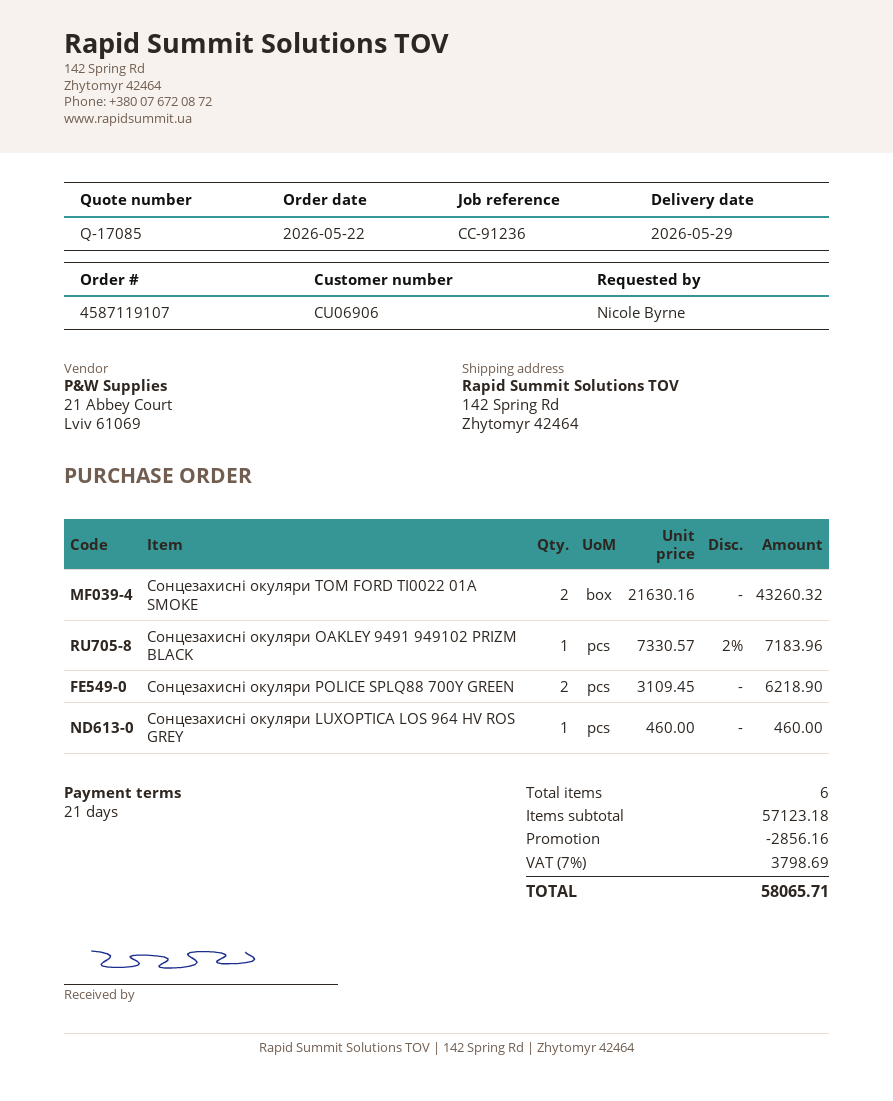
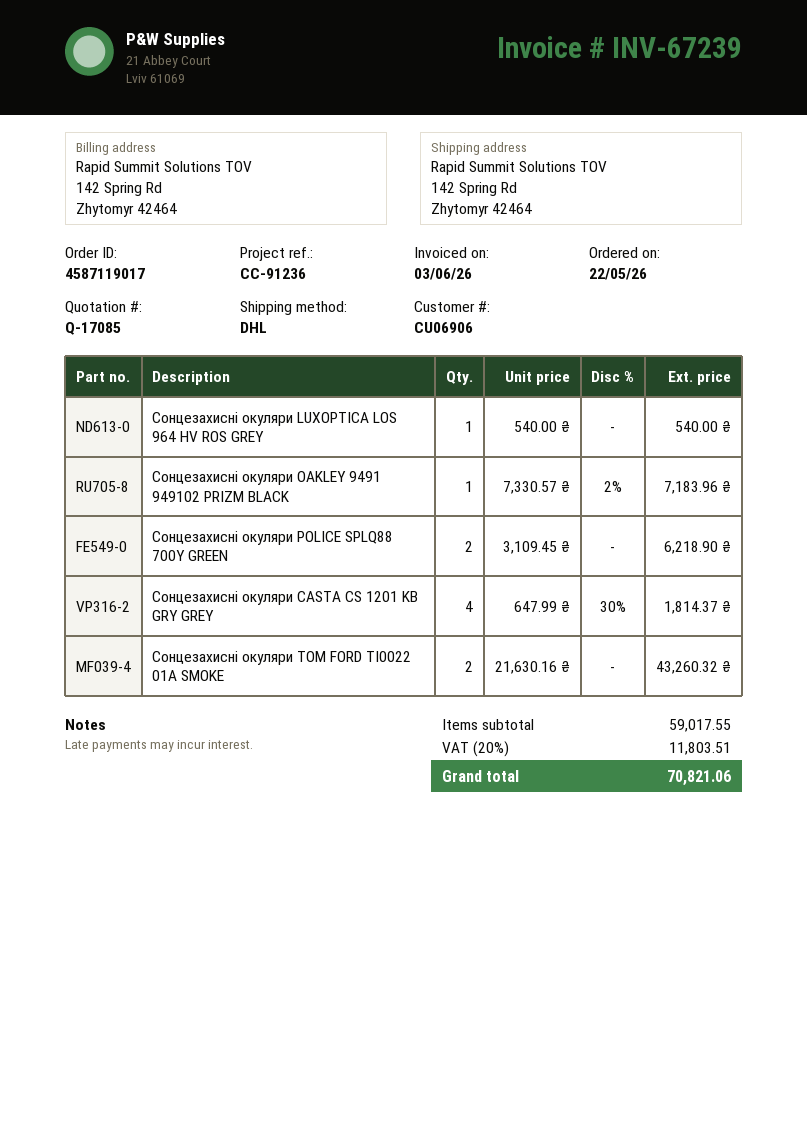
order number: 4587119107 -> 4587119017
Сонцезахисні окуляри LUXOPTICA LOS 964 HV ROS GREY: 1 x 460.00 = 460.00 -> 1 x 540.00 = 540.00
Сонцезахисні окуляри CASTA CS 1201 KB GRY GREY: none -> 4 x 647.99 - 30% = 1814.37
subtotal: 57123.18 -> 59017.55
discount: 2856.16 -> none
tax: 7% = 3798.69 -> 20% = 11803.51
total: 58065.71 -> 70821.06

